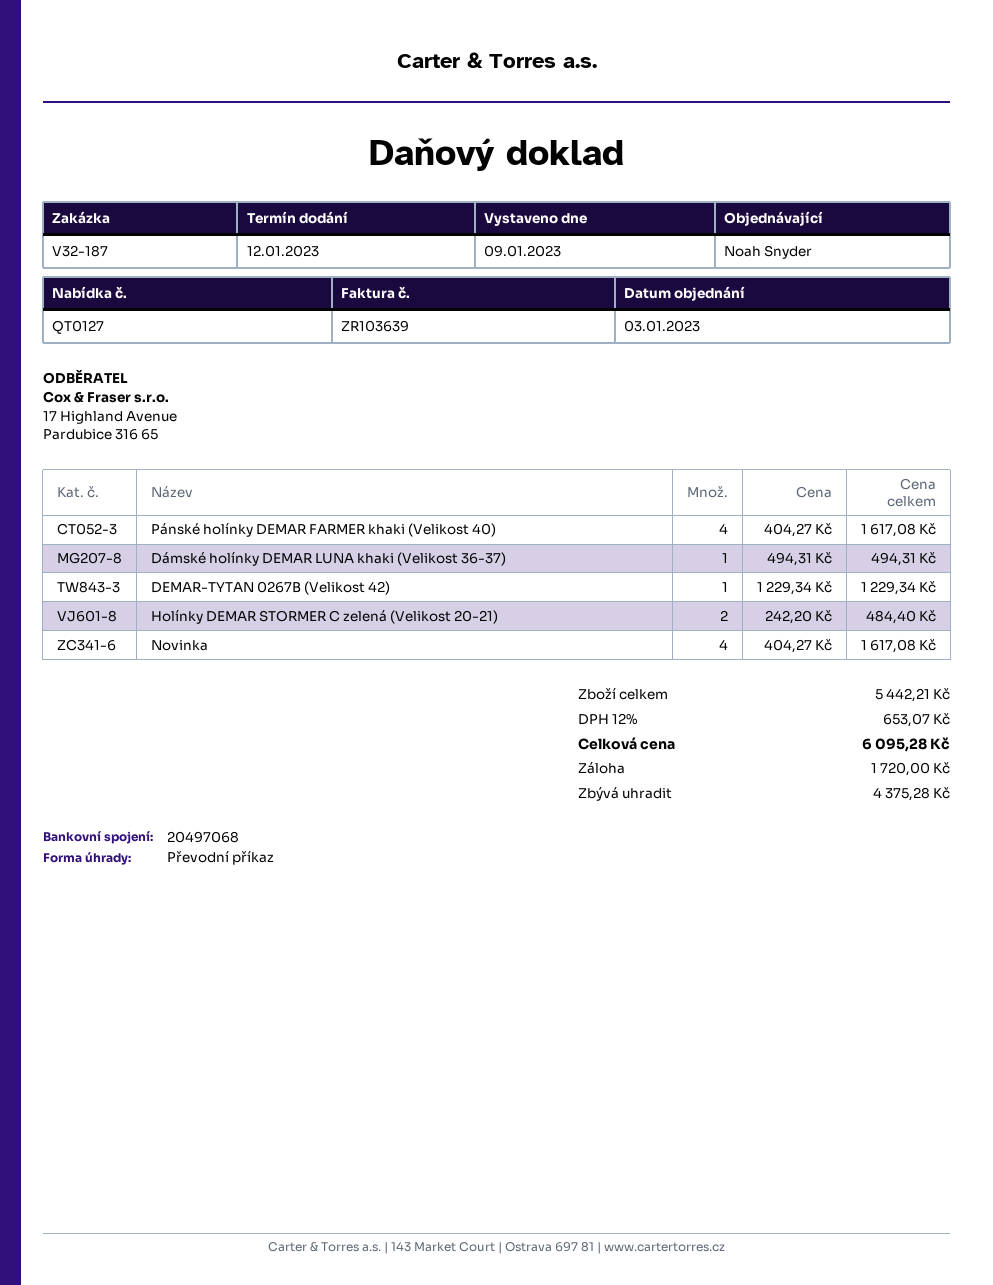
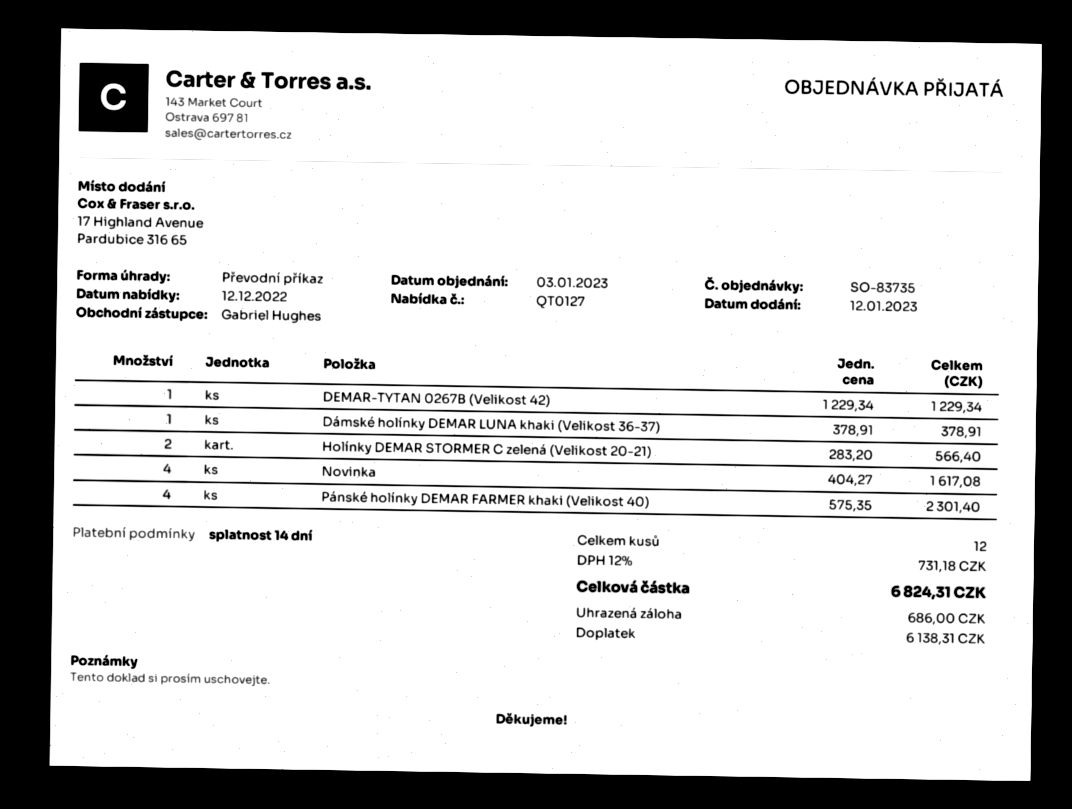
Pánské holínky DEMAR FARMER khaki (Velikost 40): 4 x 404.27 = 1617.08 -> 4 x 575.35 = 2301.40
Dámské holínky DEMAR LUNA khaki (Velikost 36-37): 1 x 494.31 = 494.31 -> 1 x 378.91 = 378.91
Holínky DEMAR STORMER C zelená (Velikost 20-21): 2 x 242.20 = 484.40 -> 2 x 283.20 = 566.40
tax: 12% = 653.07 -> 12% = 731.18
total: 6095.28 -> 6824.31
deposit: 1720.00 -> 686.00
balance: 4375.28 -> 6138.31

